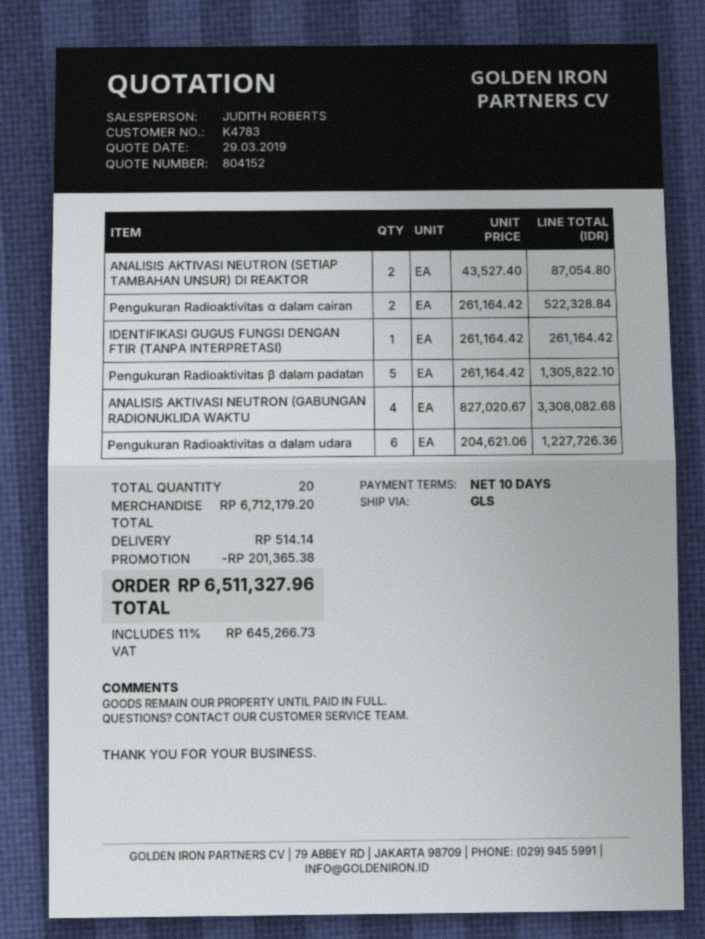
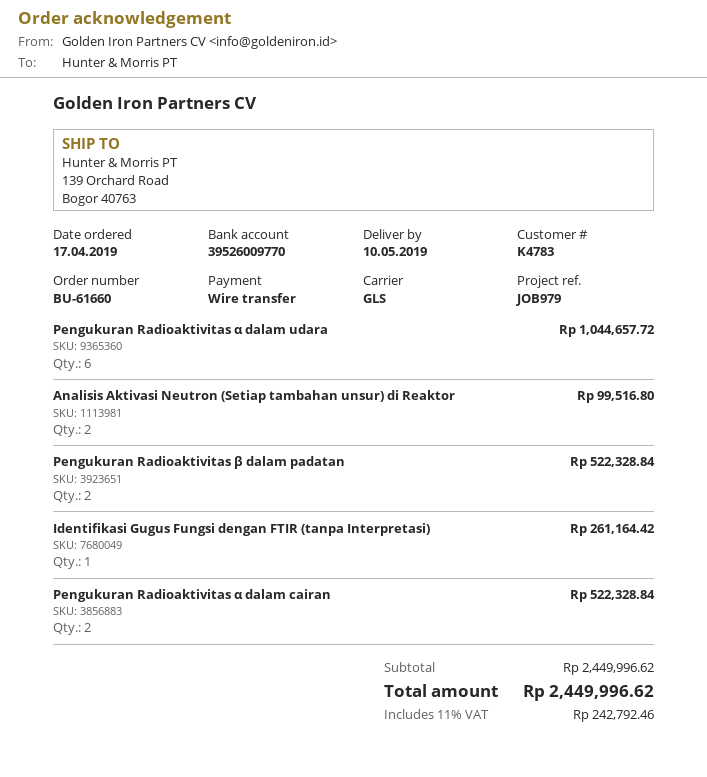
ANALISIS AKTIVASI NEUTRON (SETIAP TAMBAHAN UNSUR) DI REAKTOR: 2 for 87054.80 -> 2 for 99516.80
Pengukuran Radioaktivitas β dalam padatan: 5 for 1305822.10 -> 2 for 522328.84
ANALISIS AKTIVASI NEUTRON (GABUNGAN RADIONUKLIDA WAKTU: 4 for 3308082.68 -> none
Pengukuran Radioaktivitas α dalam udara: 6 for 1227726.36 -> 6 for 1044657.72
subtotal: 6712179.20 -> 2449996.62
discount: 201365.38 -> none
shipping: 514.14 -> none
tax: 11% = 645266.73 -> 11% = 242792.46
total: 6511327.96 -> 2449996.62

